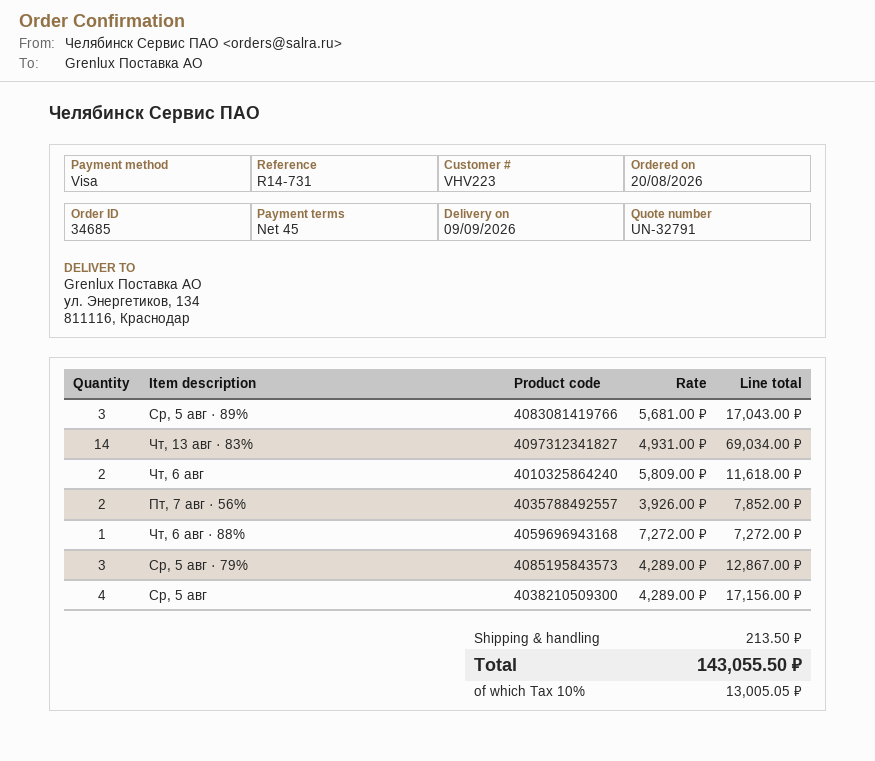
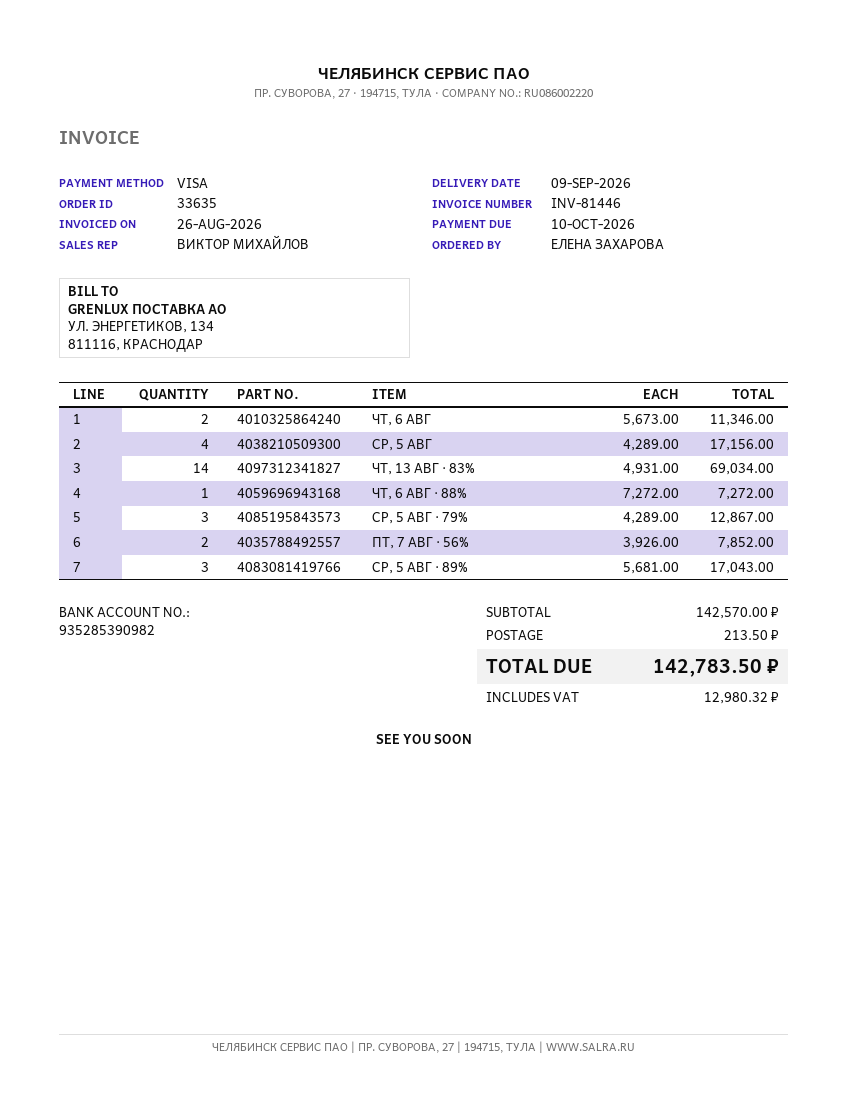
order number: 34685 -> 33635
Чт, 6 авг: 2 x 5809.00 = 11618.00 -> 2 x 5673.00 = 11346.00
tax: 13005.05 -> 12980.32
total: 143055.50 -> 142783.50

